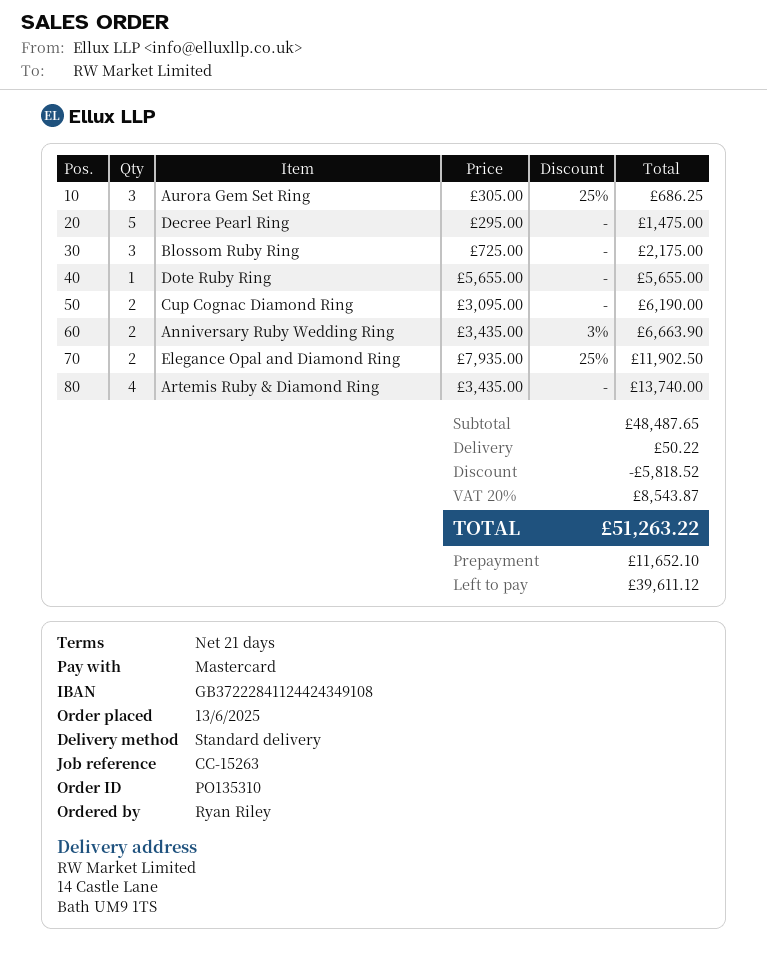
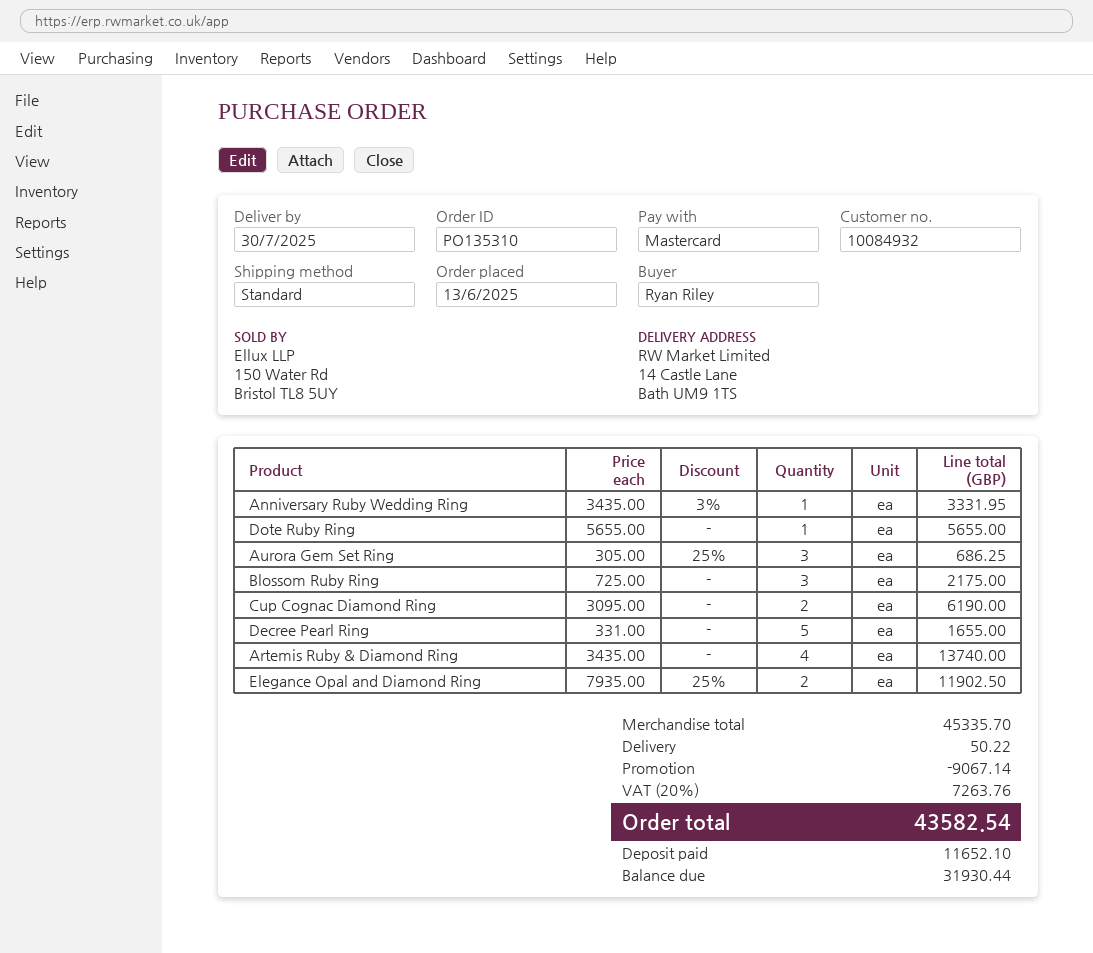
Decree Pearl Ring: 5 x 295.00 = 1475.00 -> 5 x 331.00 = 1655.00
Anniversary Ruby Wedding Ring: 2 x 3435.00 - 3% = 6663.90 -> 1 x 3435.00 - 3% = 3331.95
subtotal: 48487.65 -> 45335.70
discount: 5818.52 -> 9067.14
tax: 20% = 8543.87 -> 20% = 7263.76
total: 51263.22 -> 43582.54
balance: 39611.12 -> 31930.44

